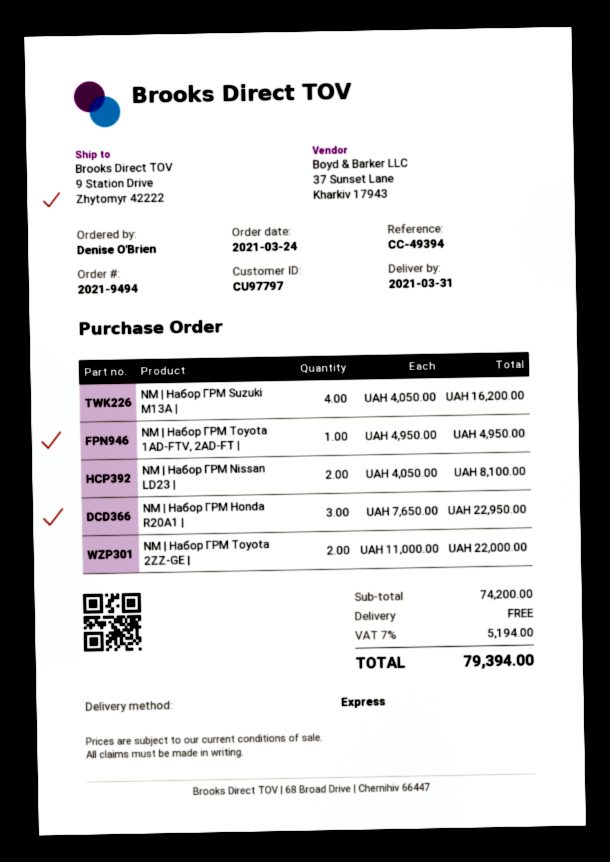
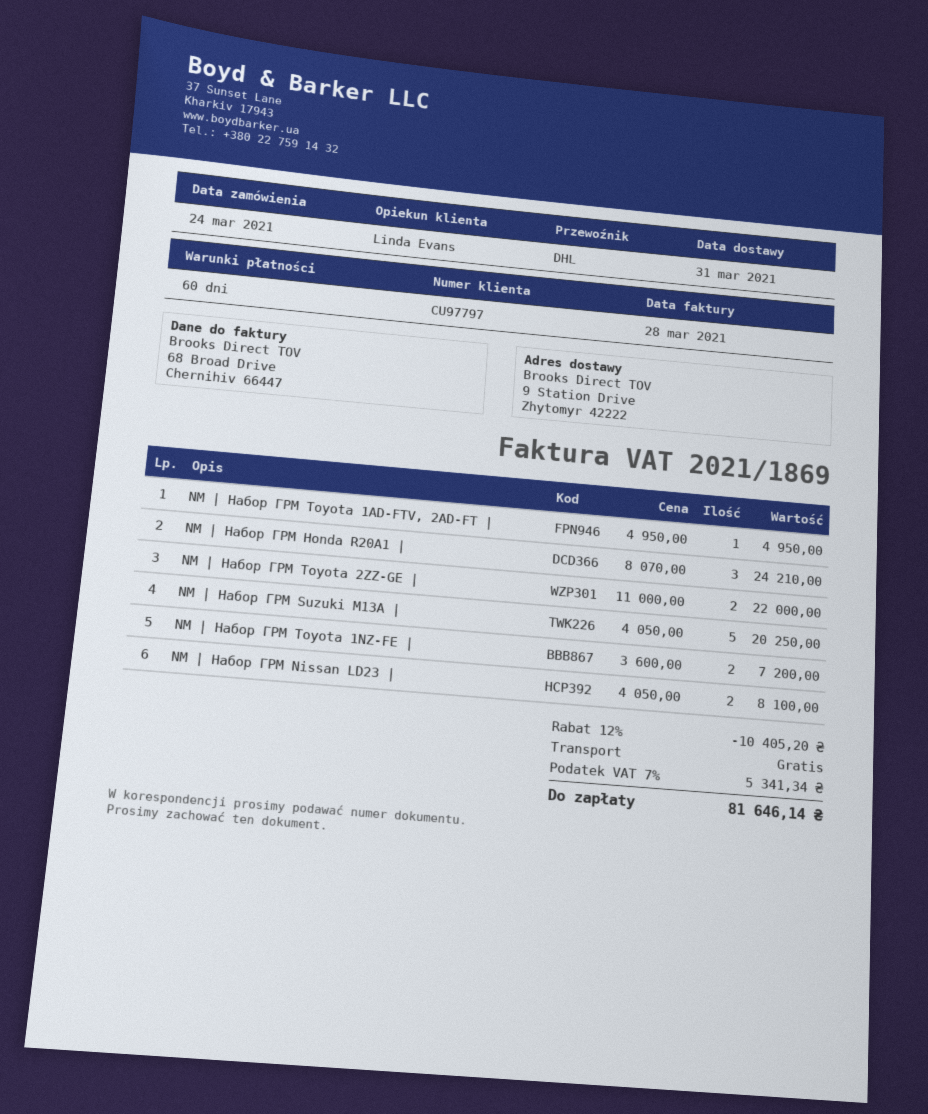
shipping method: express -> DHL
NM | Набор ГРМ Suzuki M13A |: 4 x 4050.00 = 16200.00 -> 5 x 4050.00 = 20250.00
NM | Набор ГРМ Honda R20A1 |: 3 x 7650.00 = 22950.00 -> 3 x 8070.00 = 24210.00
NM | Набор ГРМ Toyota 1NZ-FE |: none -> 2 x 3600.00 = 7200.00
discount: none -> 12% = 10405.20
tax: 7% = 5194.00 -> 7% = 5341.34
total: 79394.00 -> 81646.14

